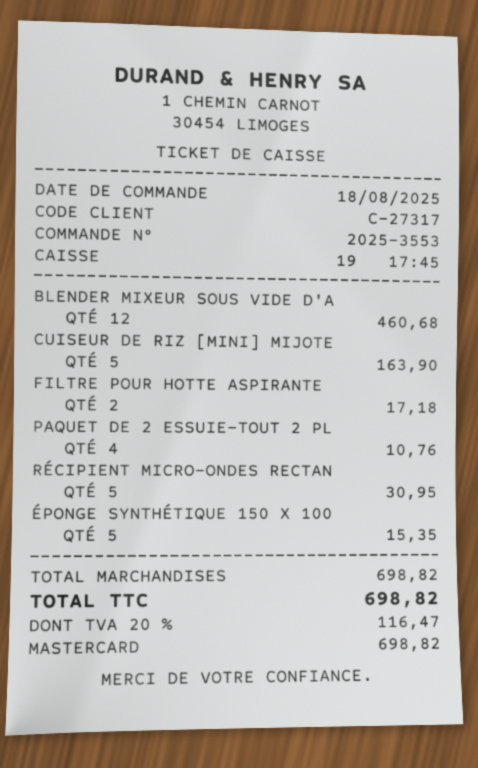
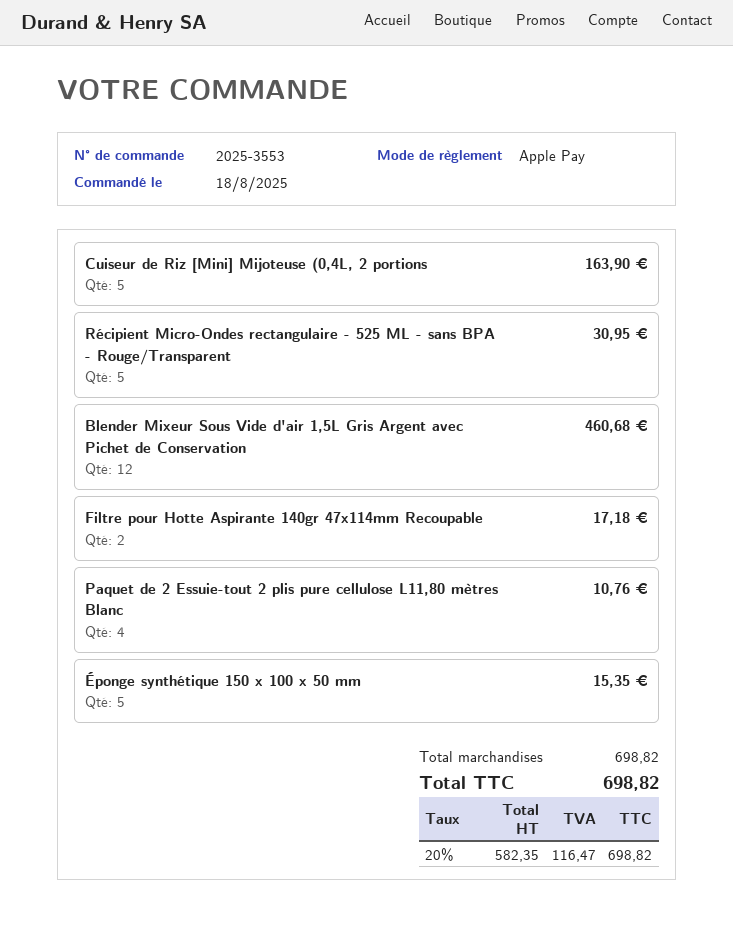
payment method: Mastercard -> Apple Pay

